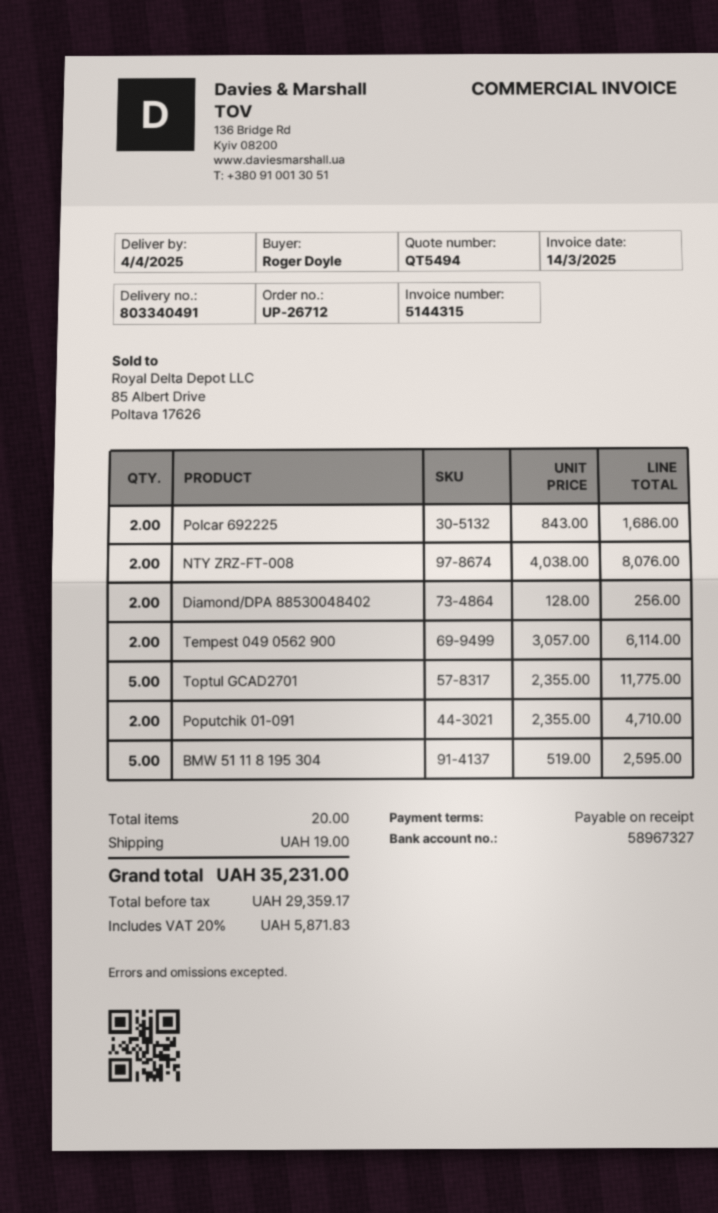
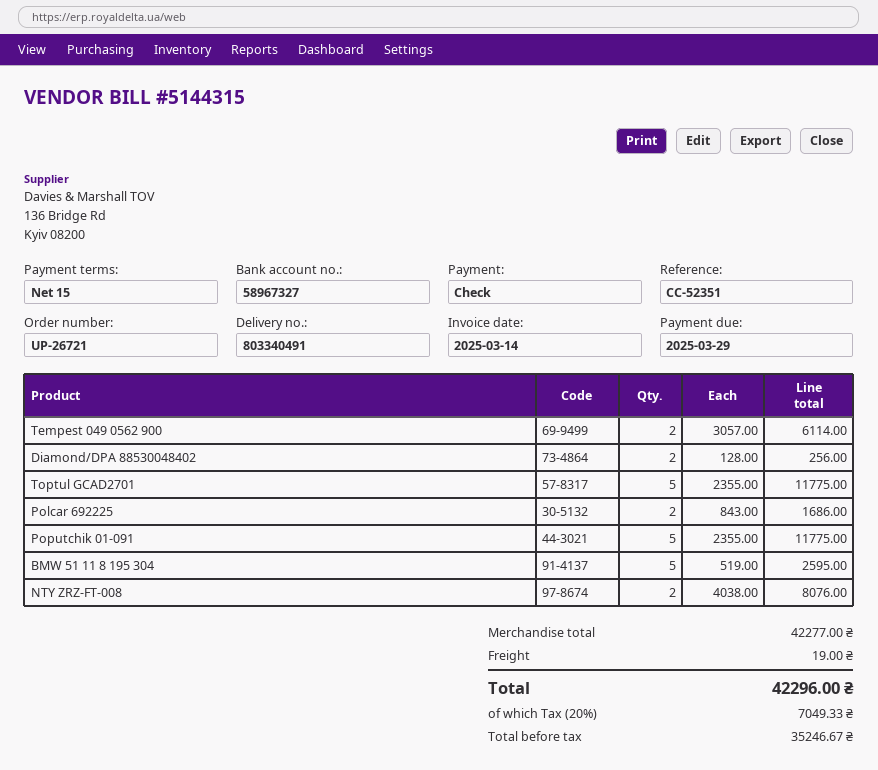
order number: UP-26712 -> UP-26721
payment terms: on receipt -> 15 days
Poputchik 01-091: 2 x 2355.00 = 4710.00 -> 5 x 2355.00 = 11775.00
net: 29359.17 -> 35246.67
tax: 20% = 5871.83 -> 20% = 7049.33
total: 35231.00 -> 42296.00

